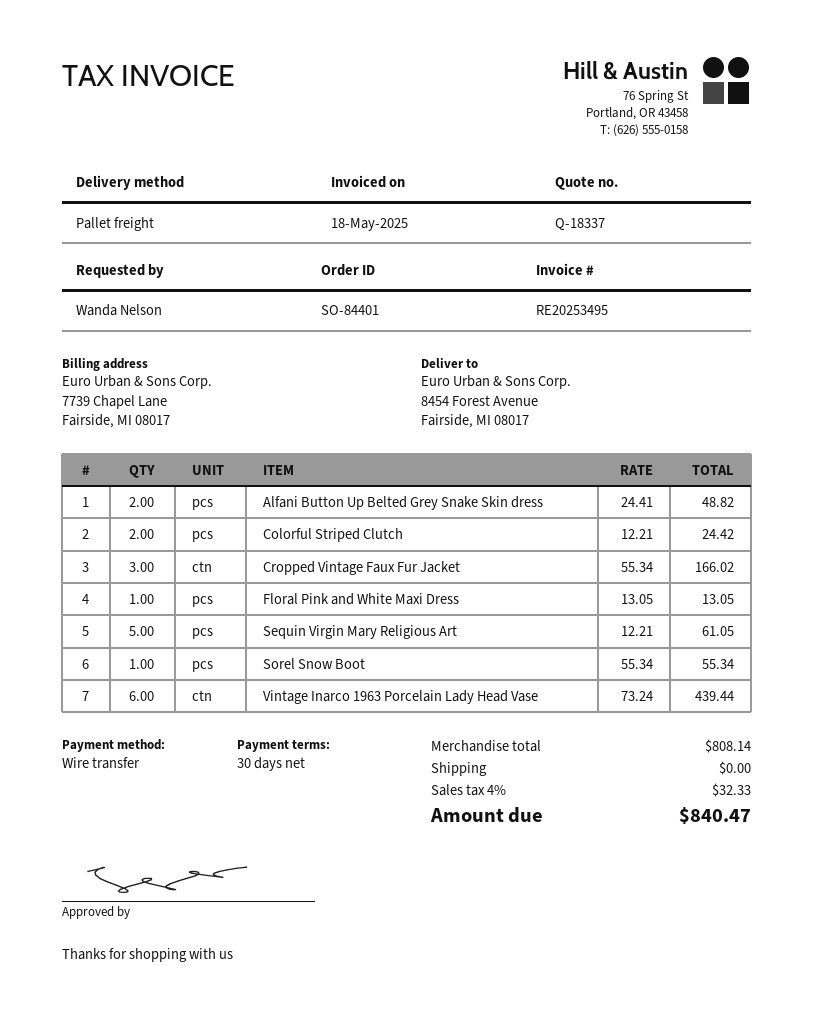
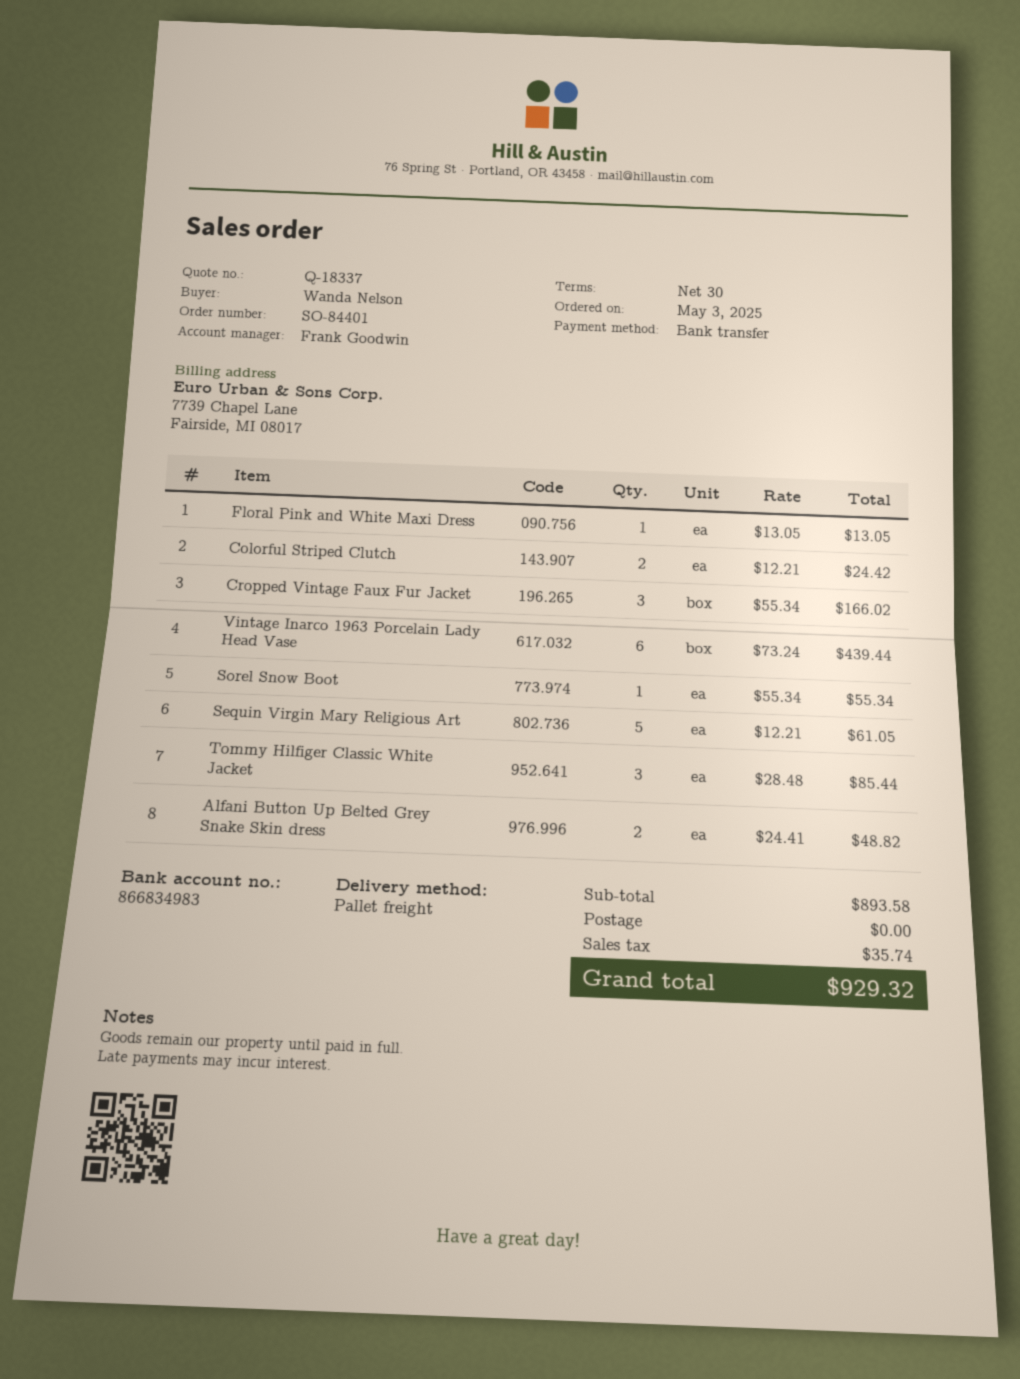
Tommy Hilfiger Classic White Jacket: none -> 3 x 28.48 = 85.44
subtotal: 808.14 -> 893.58
tax: 32.33 -> 35.74
total: 840.47 -> 929.32

